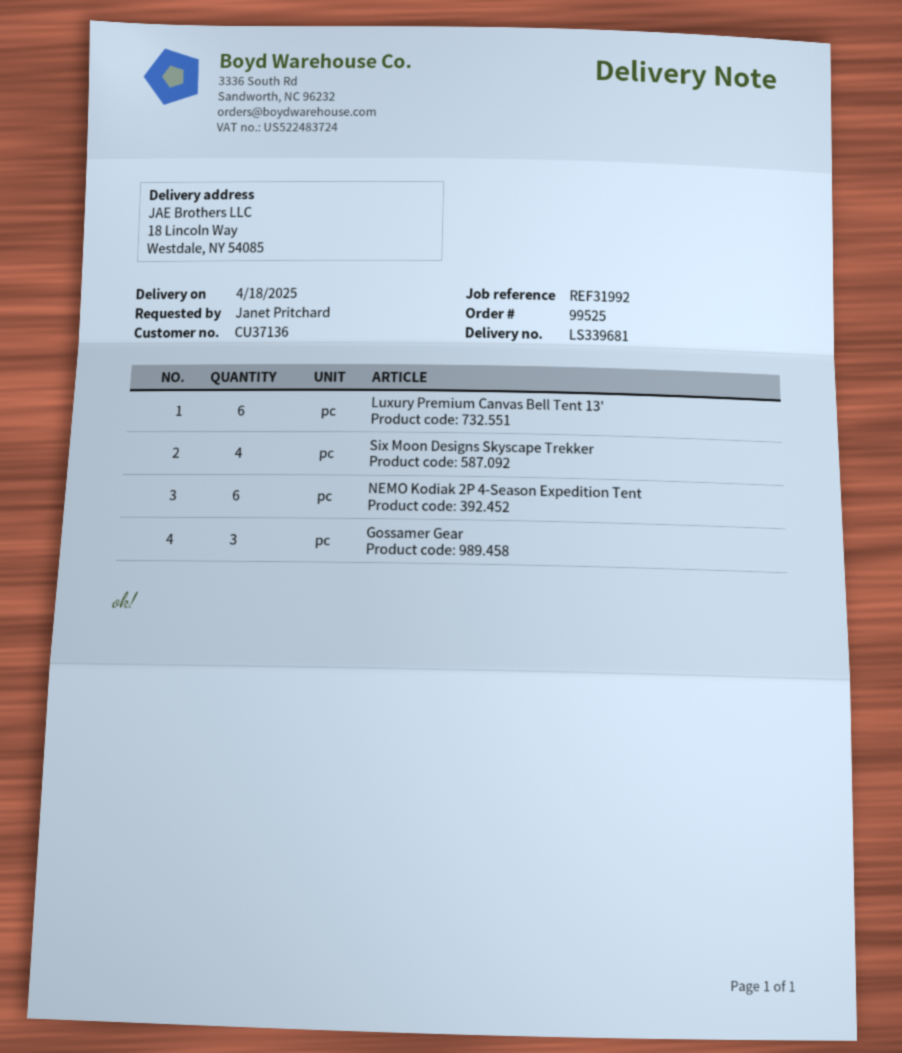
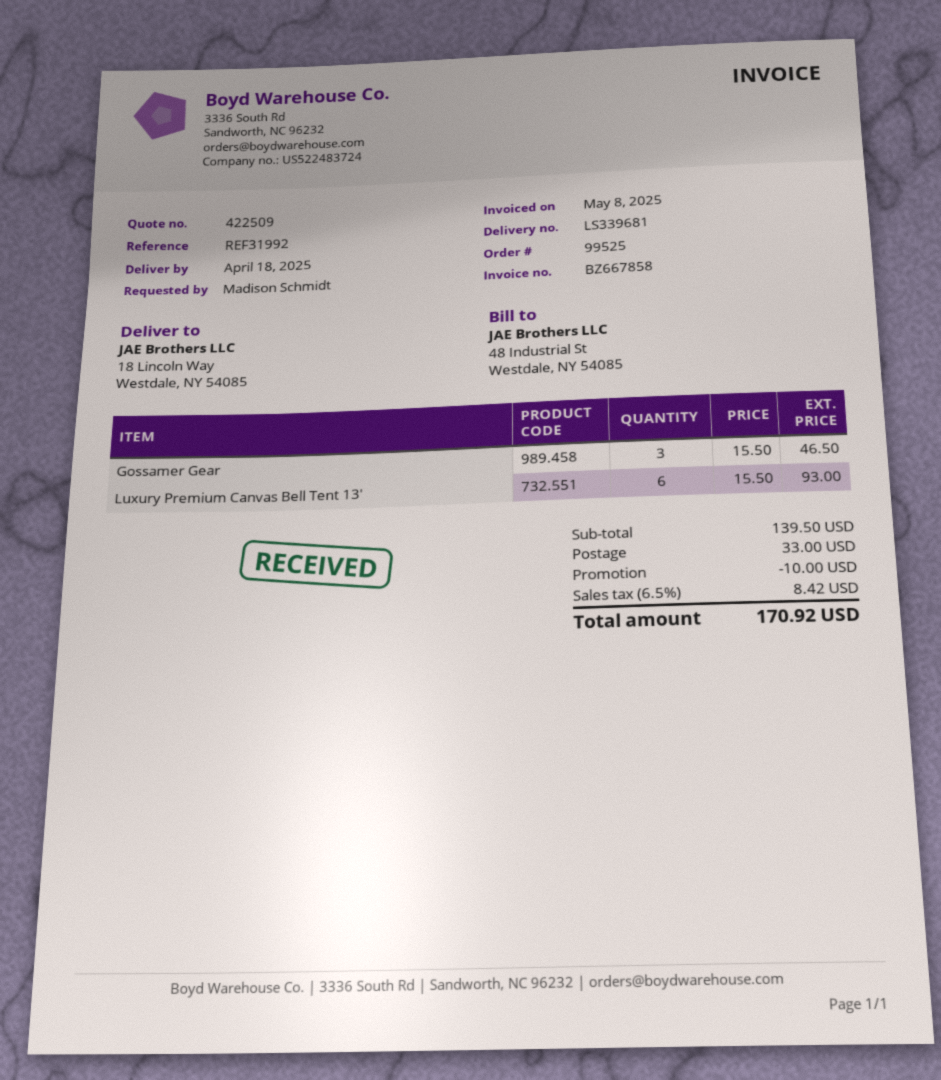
ordered by: Janet Pritchard -> Madison Schmidt
Six Moon Designs Skyscape Trekker: 4 -> none
NEMO Kodiak 2P 4-Season Expedition Tent: 6 -> none

